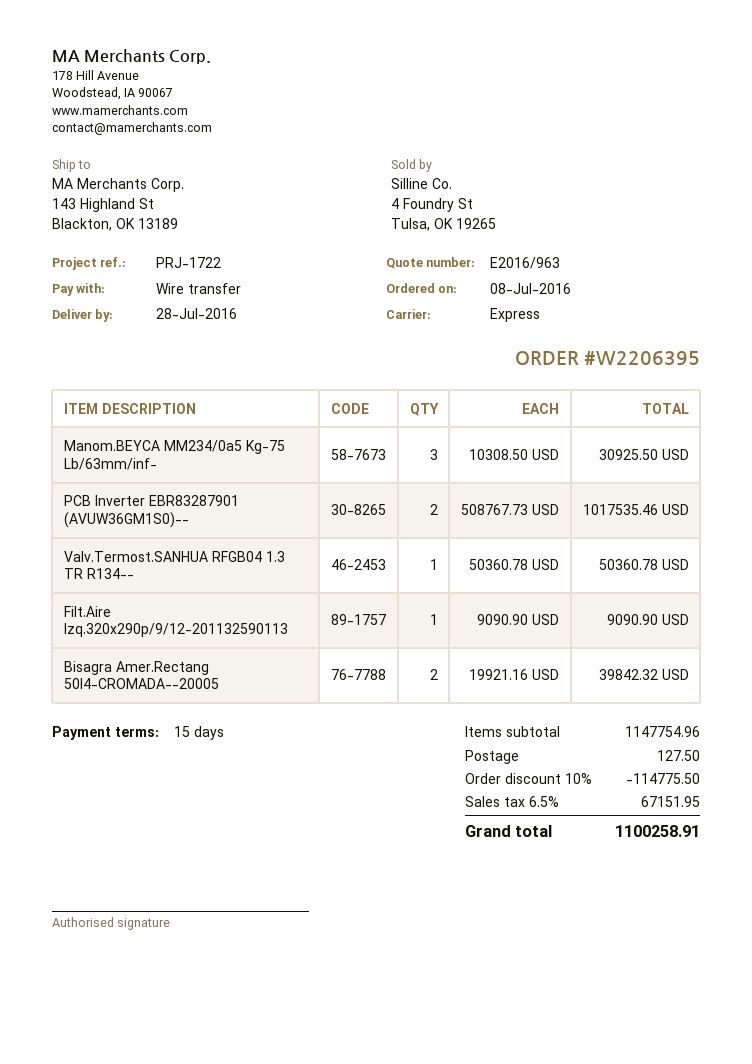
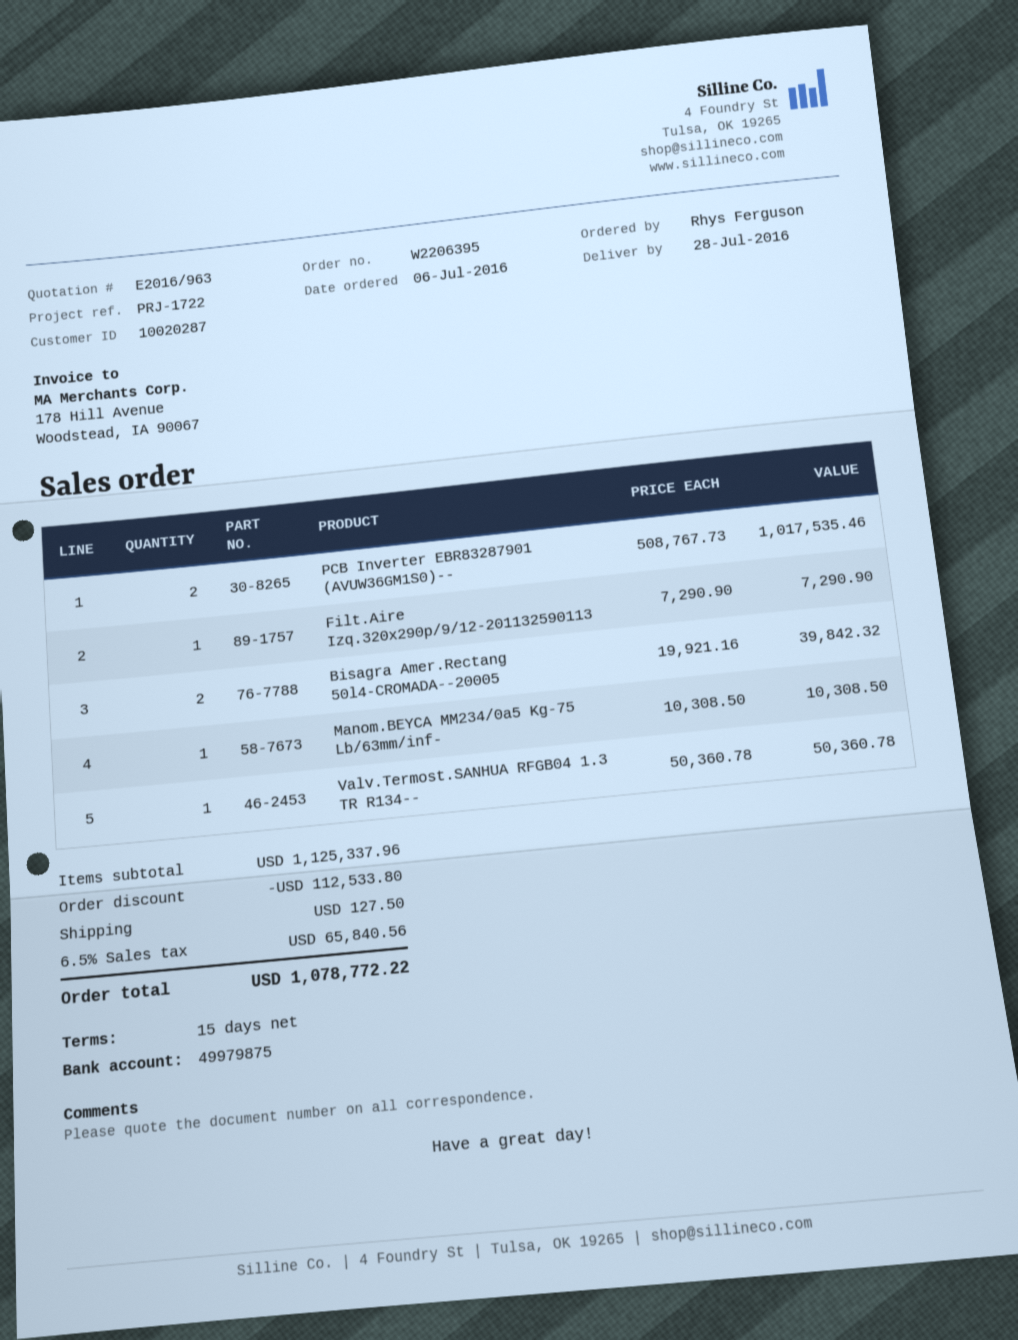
order date: 2016-07-08 -> 2016-07-06
Manom.BEYCA MM234/0a5 Kg-75 Lb/63mm/inf-: 3 x 10308.50 = 30925.50 -> 1 x 10308.50 = 10308.50
Filt.Aire Izq.320x290p/9/12-201132590113: 1 x 9090.90 = 9090.90 -> 1 x 7290.90 = 7290.90
subtotal: 1147754.96 -> 1125337.96
discount: 114775.50 -> 112533.80
tax: 6.5% = 67151.95 -> 6.5% = 65840.56
total: 1100258.91 -> 1078772.22

